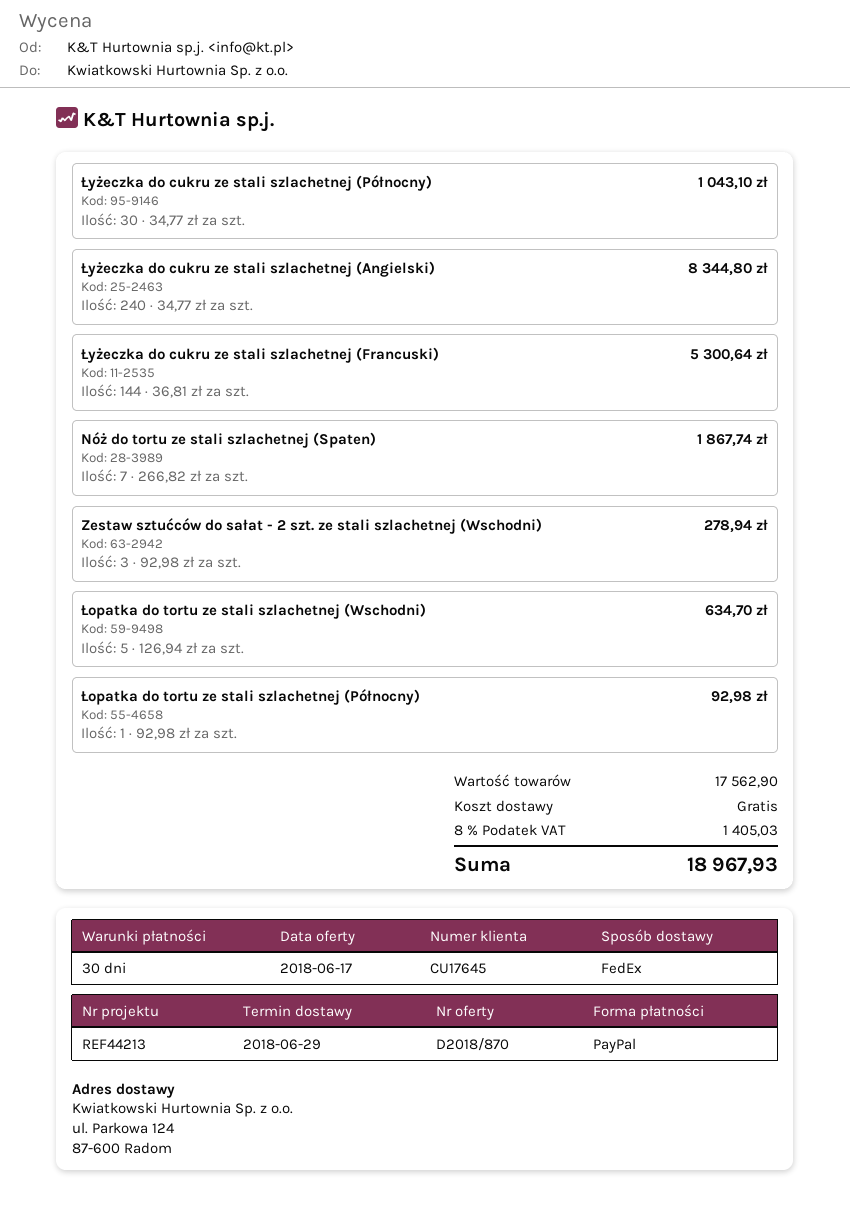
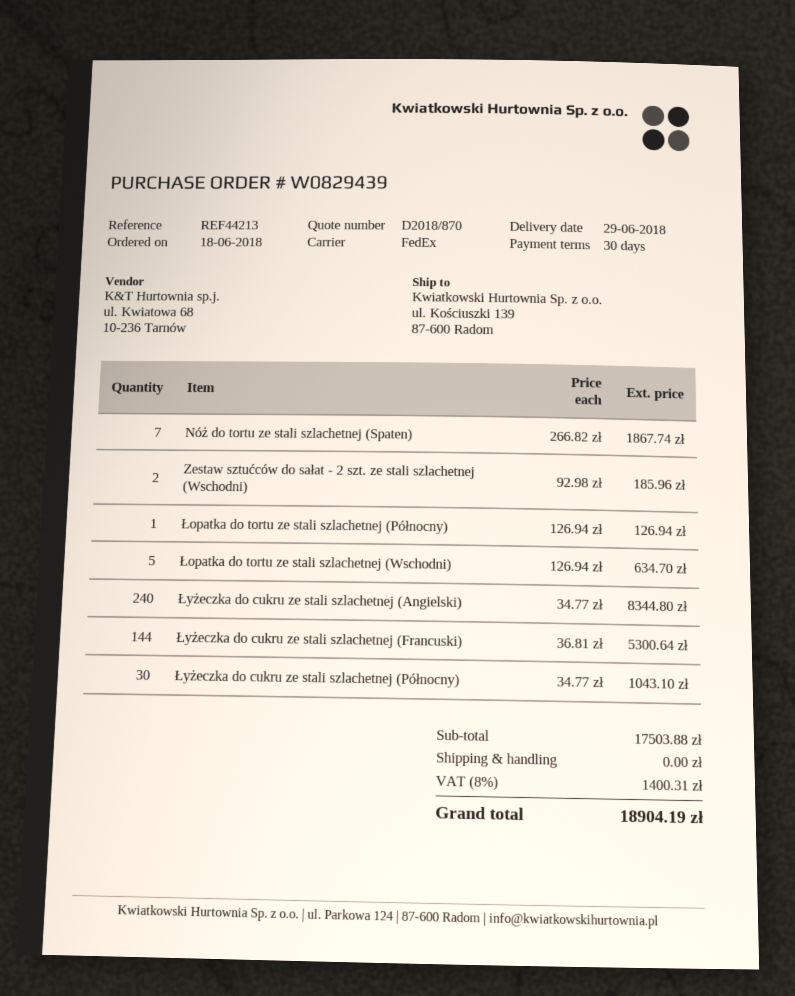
ship to: ul. Parkowa 124, 87-600 Radom -> ul. Kościuszki 139, 87-600 Radom
Zestaw sztućców do sałat - 2 szt. ze stali szlachetnej (Wschodni): 3 x 92.98 = 278.94 -> 2 x 92.98 = 185.96
Łopatka do tortu ze stali szlachetnej (Północny): 1 x 92.98 = 92.98 -> 1 x 126.94 = 126.94
subtotal: 17562.90 -> 17503.88
tax: 8% = 1405.03 -> 8% = 1400.31
total: 18967.93 -> 18904.19

